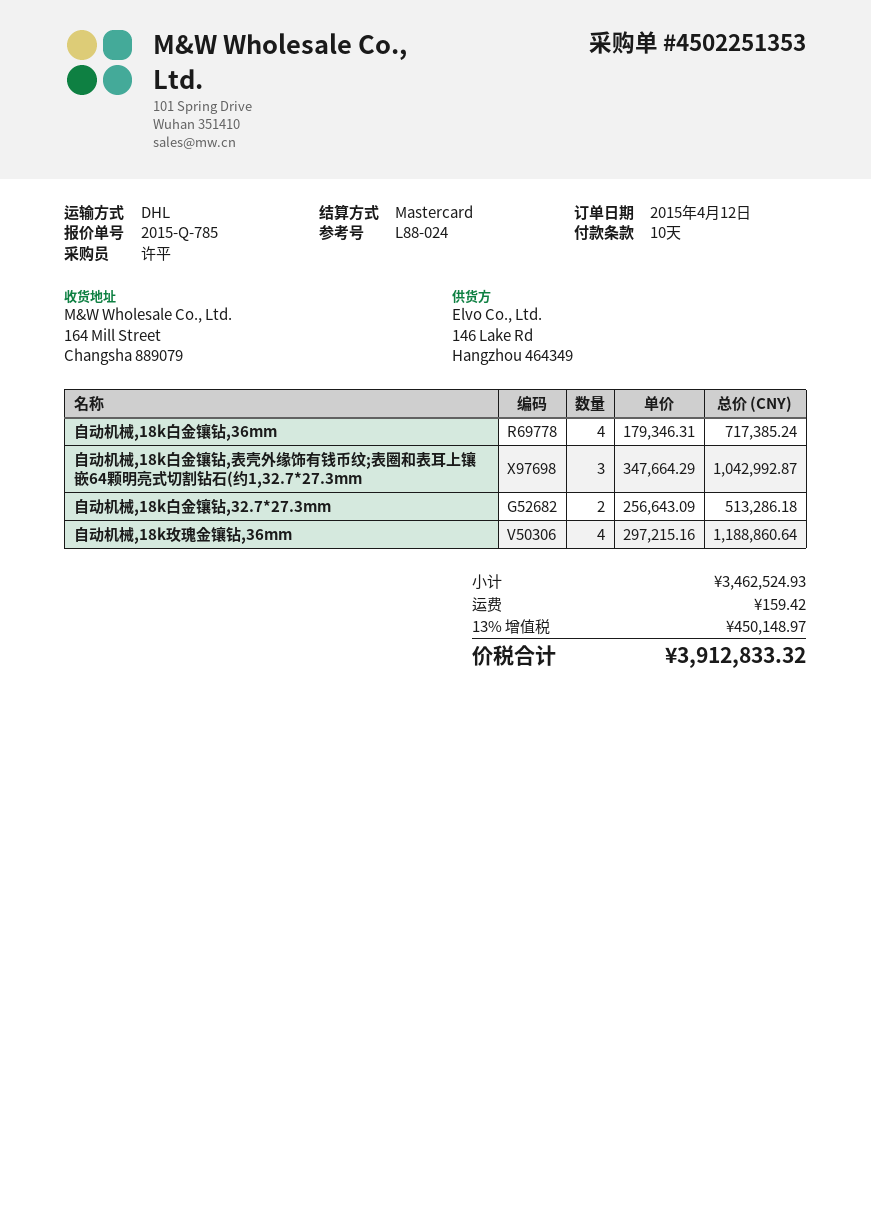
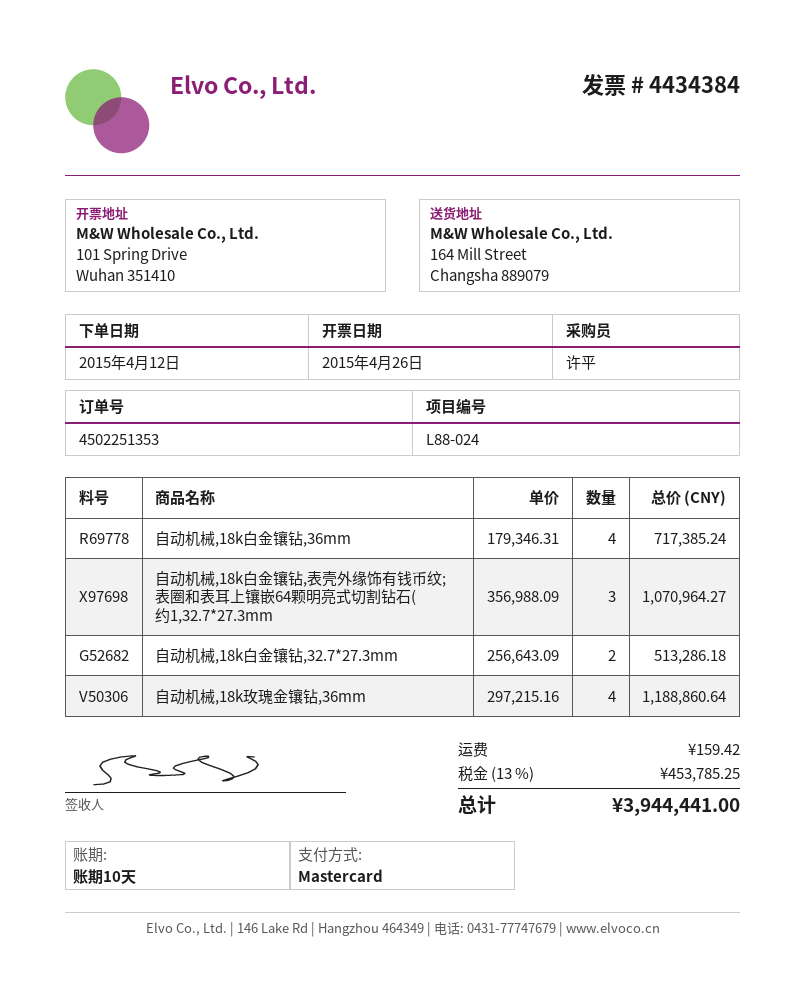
自动机械,18k白金镶钻,表壳外缘饰有钱币纹;表圈和表耳上镶嵌64颗明亮式切割钻石(约1,32.7*27.3mm: 3 x 347664.29 = 1042992.87 -> 3 x 356988.09 = 1070964.27
tax: 13% = 450148.97 -> 13% = 453785.25
total: 3912833.32 -> 3944441.00

